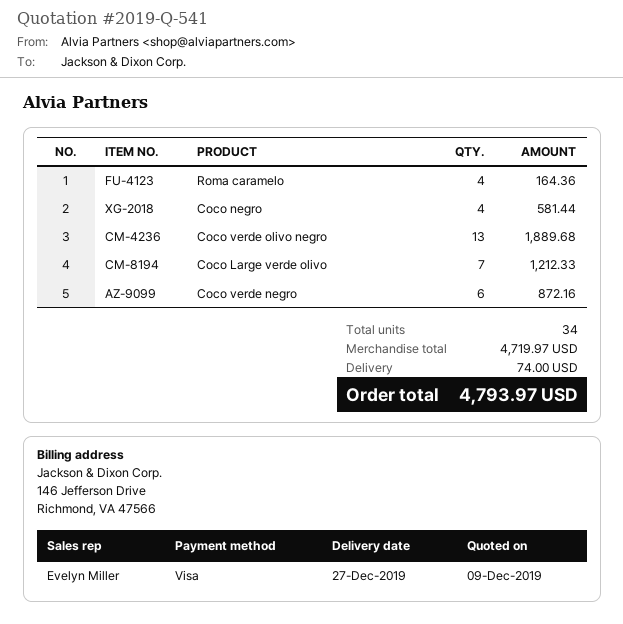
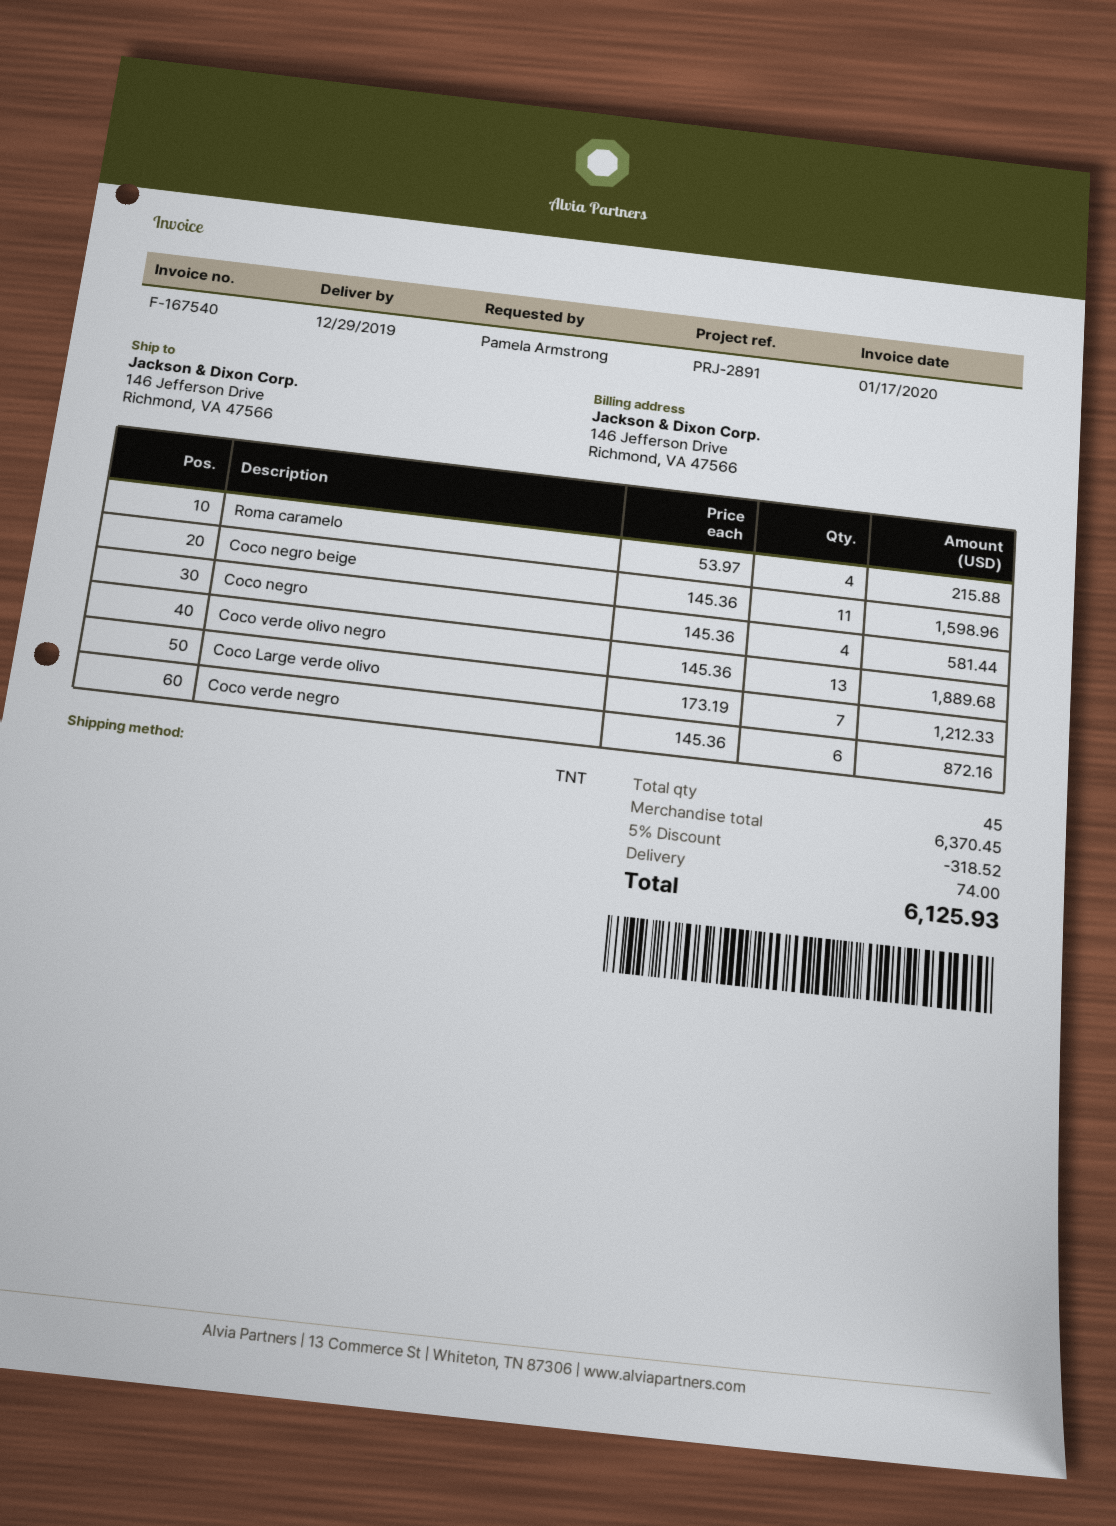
delivery date: 2019-12-27 -> 2019-12-29
Roma caramelo: 4 for 164.36 -> 4 for 215.88
Coco negro beige: none -> 11 for 1598.96
total quantity: 34 -> 45
subtotal: 4719.97 -> 6370.45
discount: none -> 5% = 318.52
total: 4793.97 -> 6125.93

